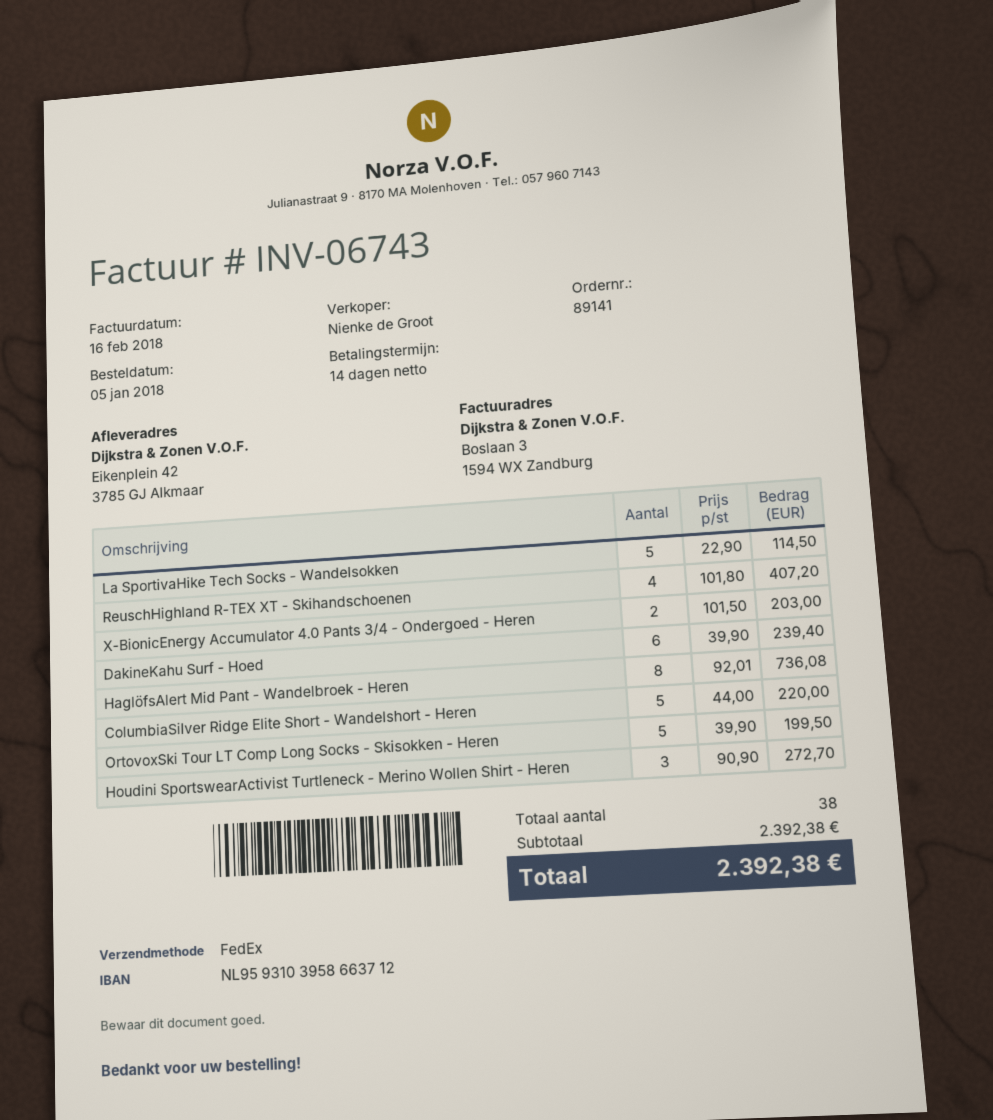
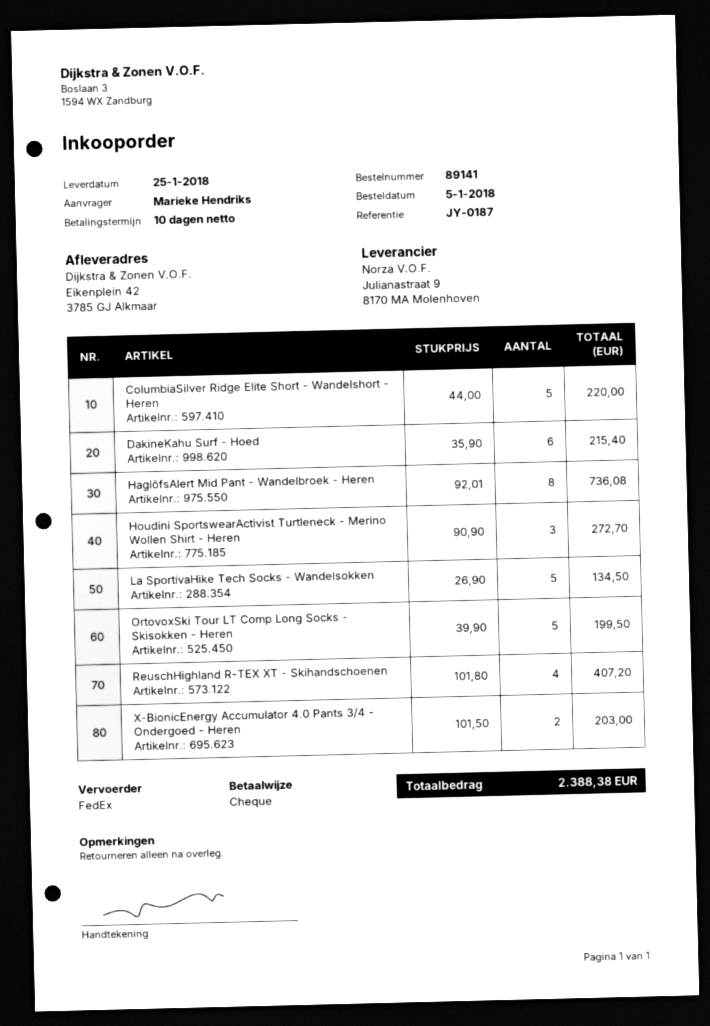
payment terms: 14 days -> 10 days
La SportivaHike Tech Socks - Wandelsokken: 5 x 22.90 = 114.50 -> 5 x 26.90 = 134.50
DakineKahu Surf - Hoed: 6 x 39.90 = 239.40 -> 6 x 35.90 = 215.40
total: 2392.38 -> 2388.38

